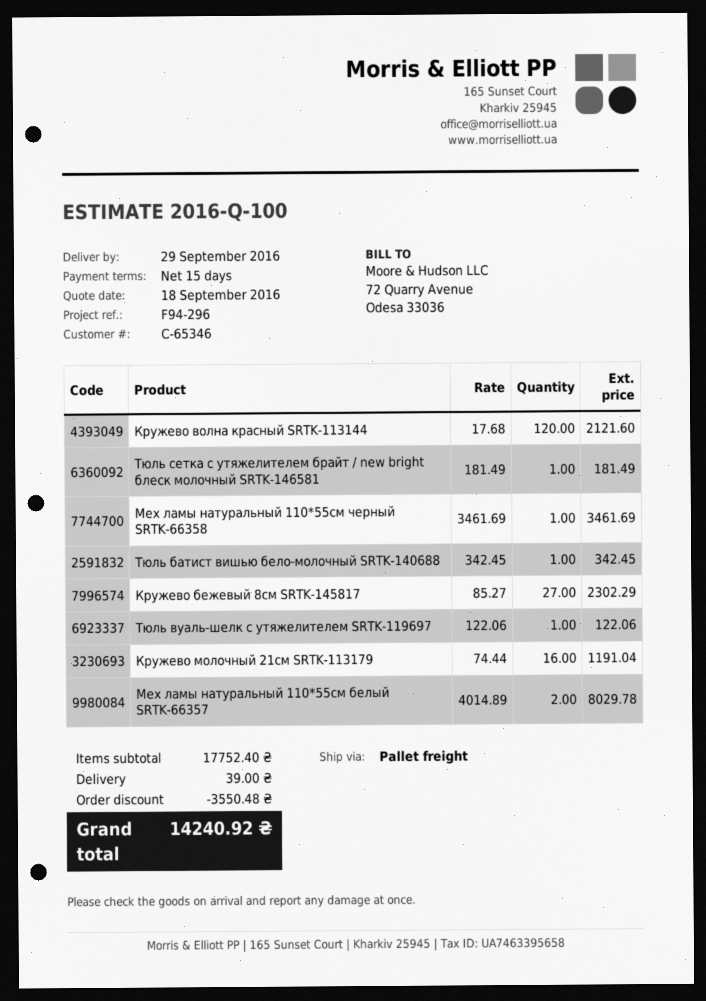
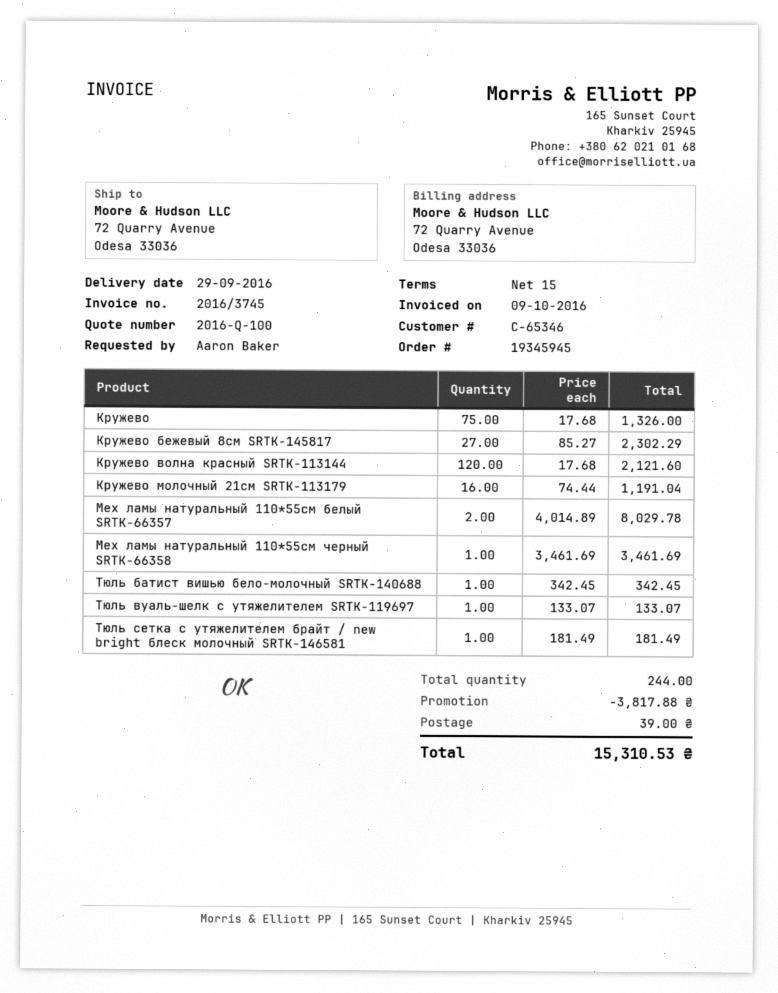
Тюль вуаль-шелк с утяжелителем SRTK-119697: 1 x 122.06 = 122.06 -> 1 x 133.07 = 133.07
Кружево: none -> 75 x 17.68 = 1326.00
discount: 3550.48 -> 3817.88
total: 14240.92 -> 15310.53

